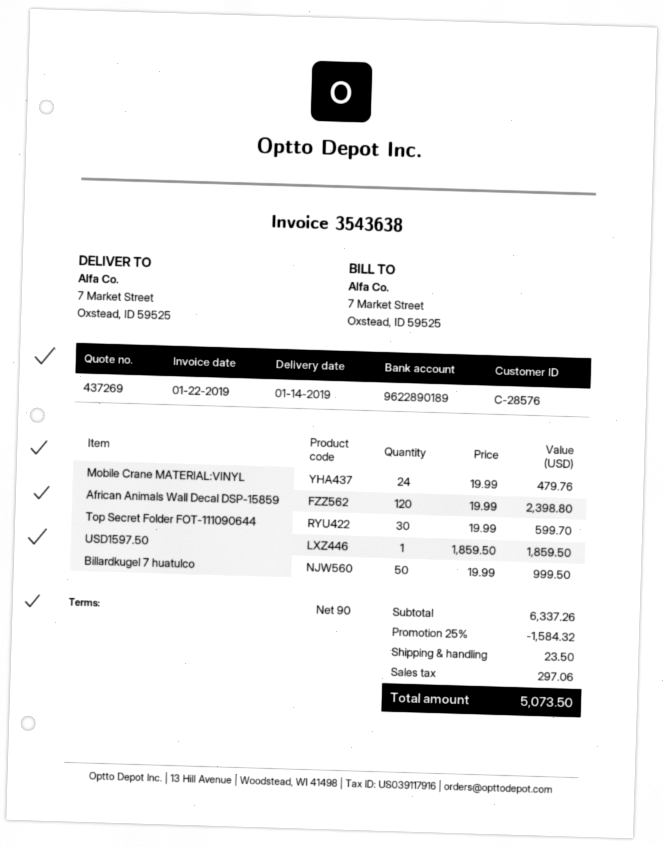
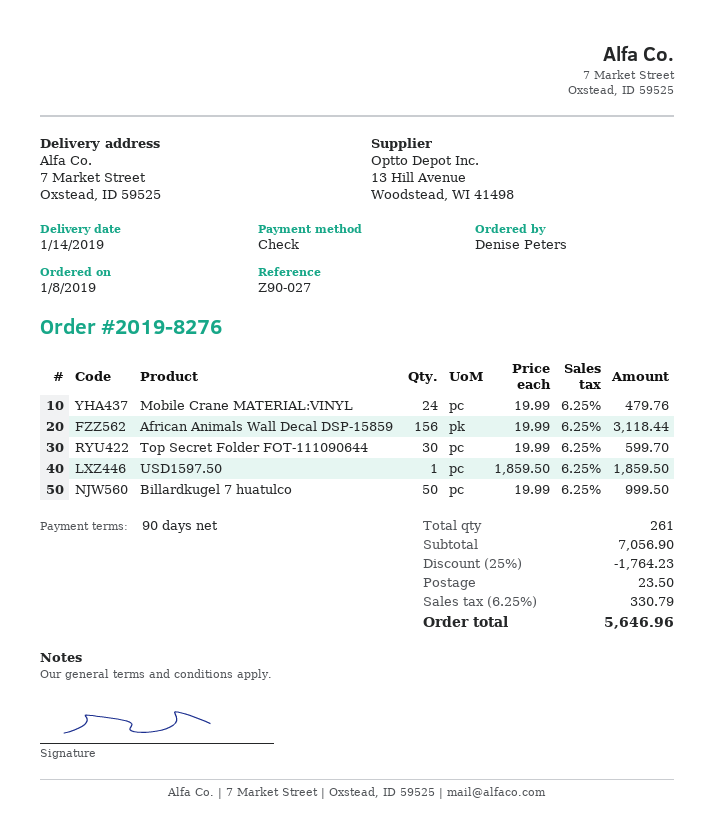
African Animals Wall Decal DSP-15859: 120 x 19.99 = 2398.80 -> 156 x 19.99 = 3118.44
subtotal: 6337.26 -> 7056.90
discount: 25% = 1584.32 -> 25% = 1764.23
tax: 297.06 -> 330.79
total: 5073.50 -> 5646.96

